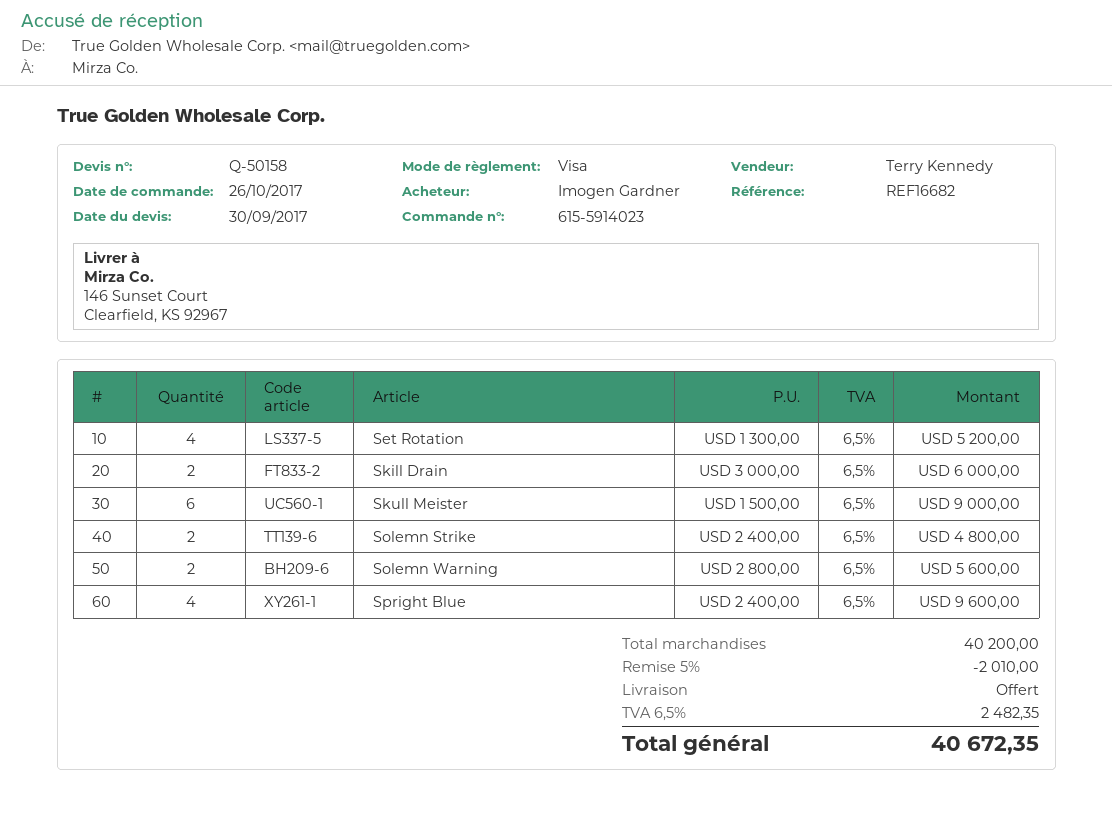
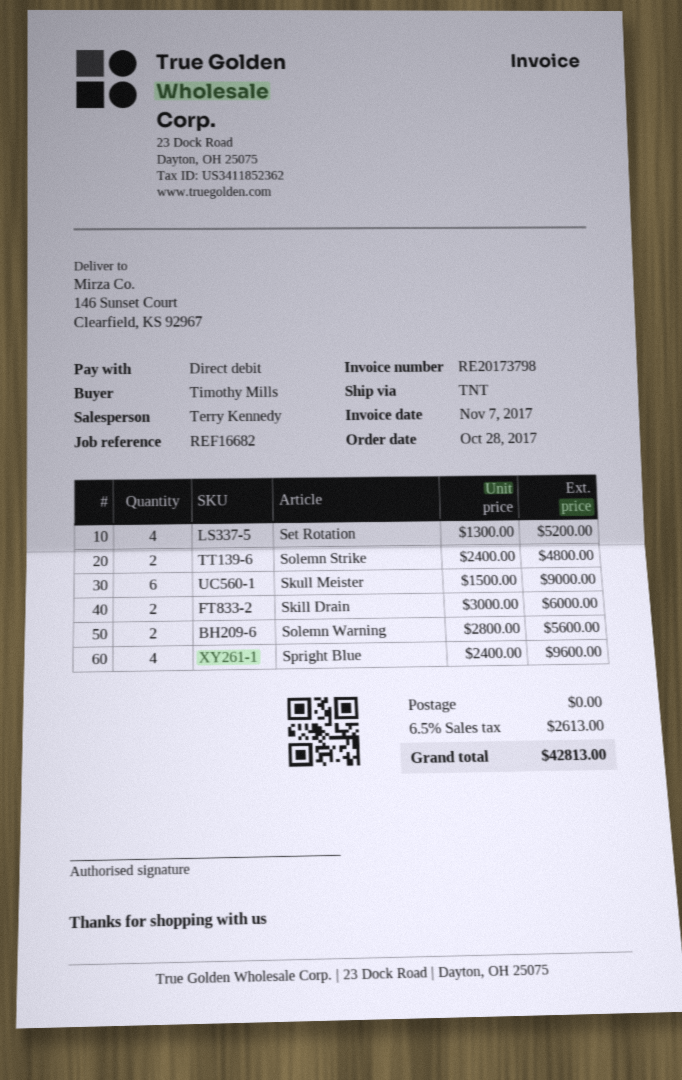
order date: 2017-10-26 -> 2017-10-28
ordered by: Imogen Gardner -> Timothy Mills
payment method: Visa -> direct debit
discount: 5% = 2010.00 -> none
tax: 6.5% = 2482.35 -> 6.5% = 2613.00
total: 40672.35 -> 42813.00

